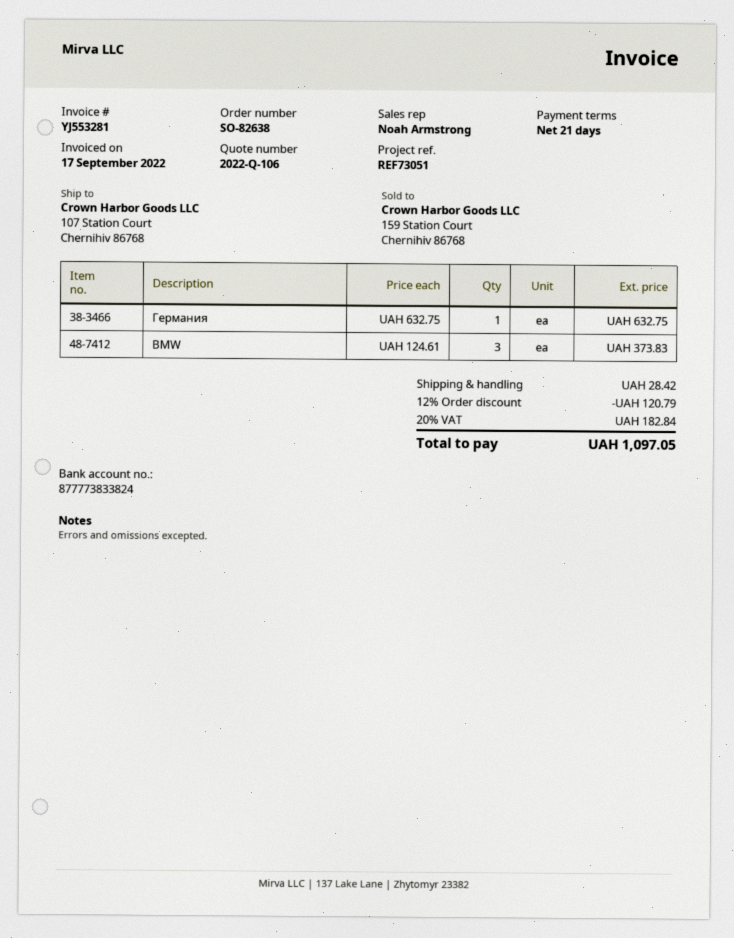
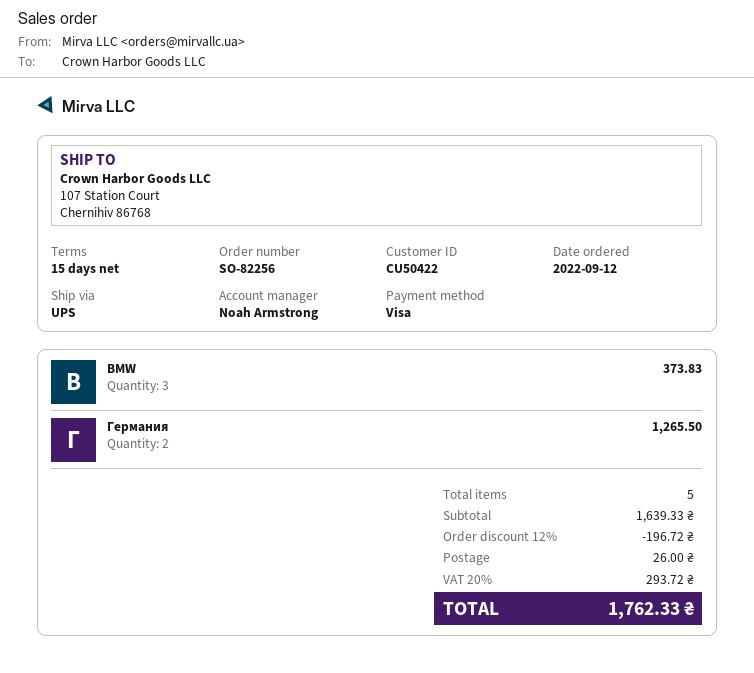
order number: SO-82638 -> SO-82256
payment terms: 21 days -> 15 days
Германия: 1 for 632.75 -> 2 for 1265.50
discount: 12% = 120.79 -> 12% = 196.72
shipping: 28.42 -> 26.00
tax: 20% = 182.84 -> 20% = 293.72
total: 1097.05 -> 1762.33

